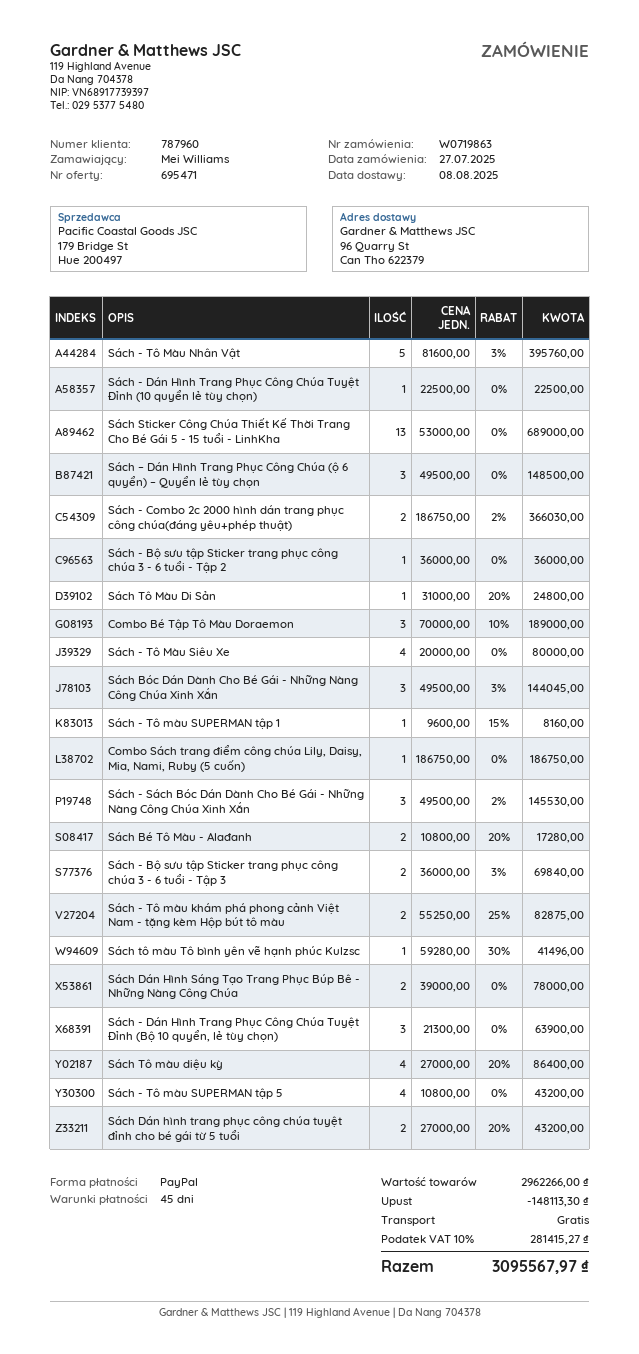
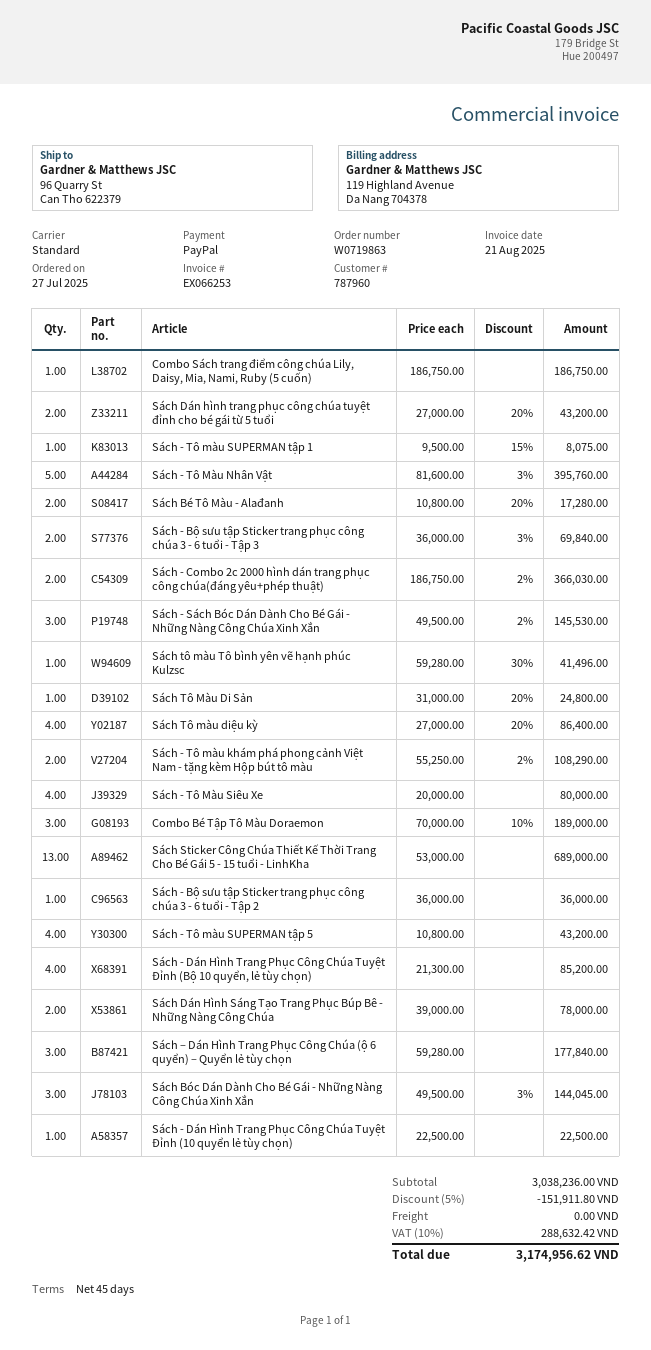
Sách – Dán Hình Trang Phục Công Chúa (ộ 6 quyển) – Quyển lẻ tùy chọn: 3 x 49500.00 = 148500.00 -> 3 x 59280.00 = 177840.00
Sách - Tô màu SUPERMAN tập 1: 1 x 9600.00 - 15% = 8160.00 -> 1 x 9500.00 - 15% = 8075.00
Sách - Tô màu khám phá phong cảnh Việt Nam - tặng kèm Hộp bút tô màu: 2 x 55250.00 - 25% = 82875.00 -> 2 x 55250.00 - 2% = 108290.00
Sách - Dán Hình Trang Phục Công Chúa Tuyệt Đỉnh (Bộ 10 quyển, lẻ tùy chọn): 3 x 21300.00 = 63900.00 -> 4 x 21300.00 = 85200.00
subtotal: 2962266.00 -> 3038236.00
discount: 148113.30 -> 151911.80
tax: 10% = 281415.27 -> 10% = 288632.42
total: 3095567.97 -> 3174956.62

